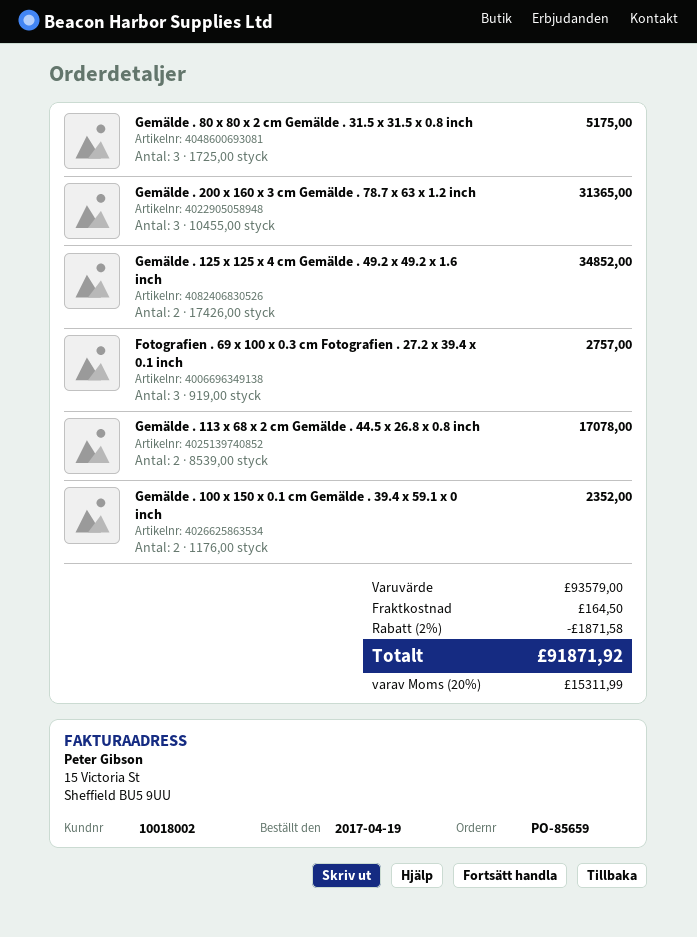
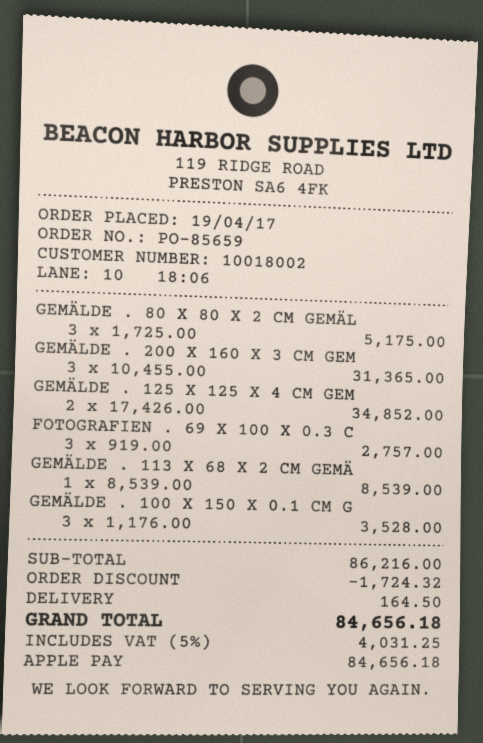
Gemälde . 113 x 68 x 2 cm Gemälde . 44.5 x 26.8 x 0.8 inch: 2 x 8539.00 = 17078.00 -> 1 x 8539.00 = 8539.00
Gemälde . 100 x 150 x 0.1 cm Gemälde . 39.4 x 59.1 x 0 inch: 2 x 1176.00 = 2352.00 -> 3 x 1176.00 = 3528.00
subtotal: 93579.00 -> 86216.00
discount: 1871.58 -> 1724.32
tax: 20% = 15311.99 -> 5% = 4031.25
total: 91871.92 -> 84656.18

